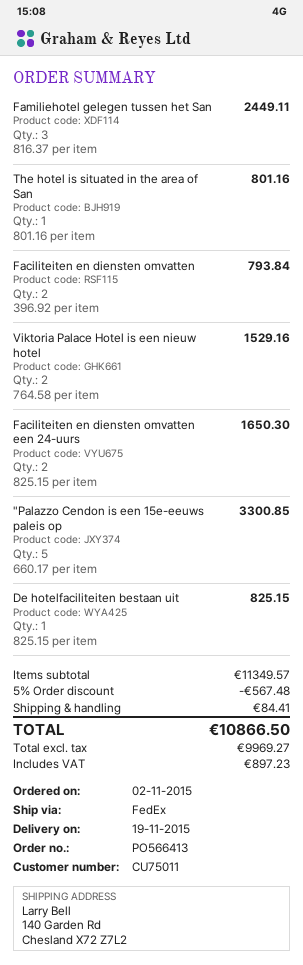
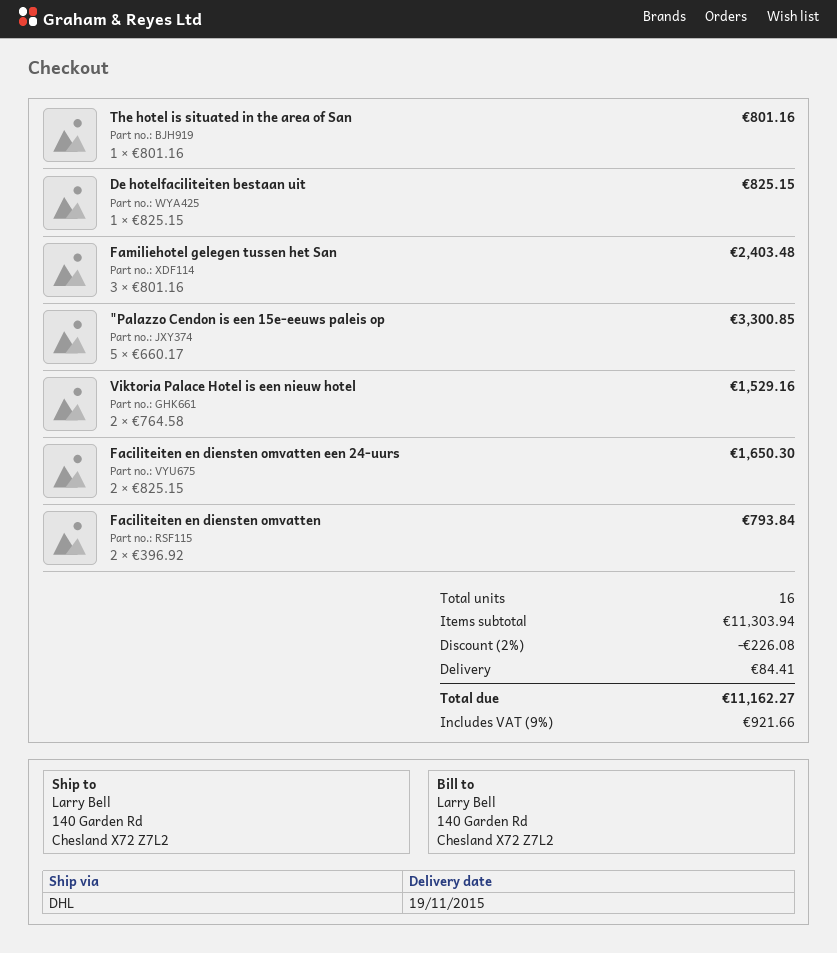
shipping method: FedEx -> DHL
Familiehotel gelegen tussen het San: 3 x 816.37 = 2449.11 -> 3 x 801.16 = 2403.48
subtotal: 11349.57 -> 11303.94
discount: 5% = 567.48 -> 2% = 226.08
tax: 897.23 -> 921.66
total: 10866.50 -> 11162.27

